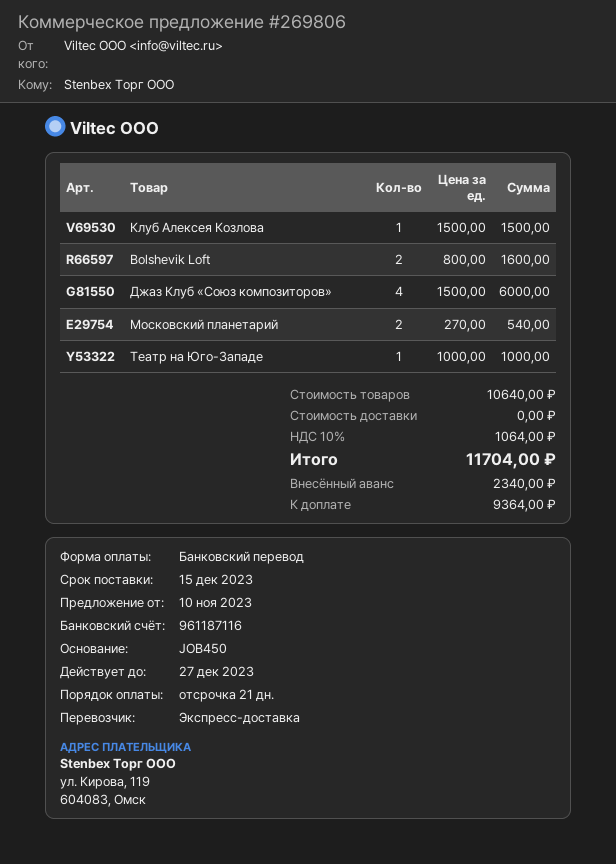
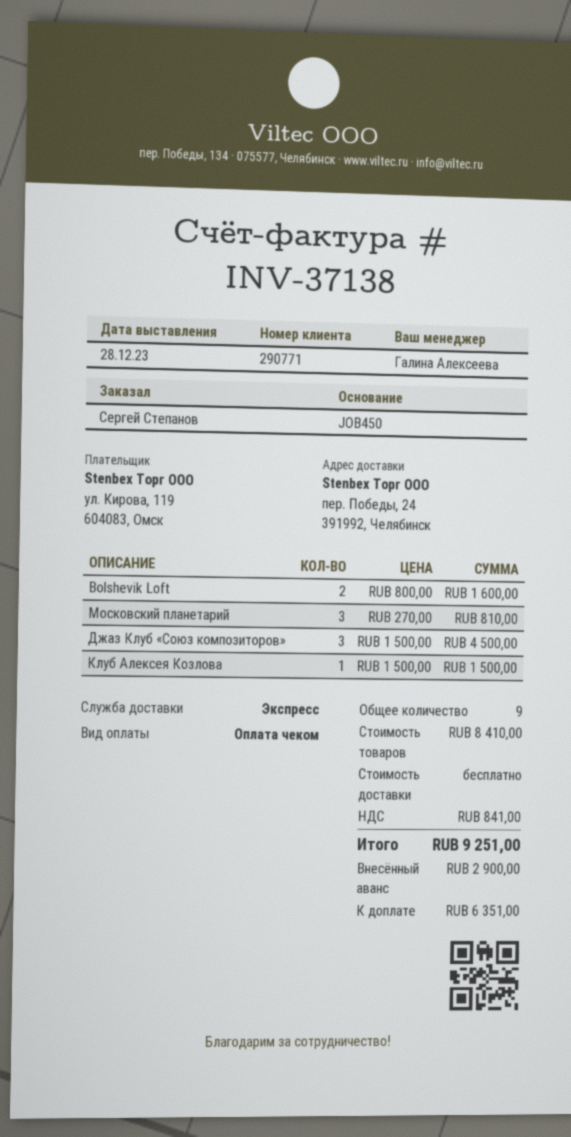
payment method: bank transfer -> cheque
Джаз Клуб «Союз композиторов»: 4 x 1500.00 = 6000.00 -> 3 x 1500.00 = 4500.00
Московский планетарий: 2 x 270.00 = 540.00 -> 3 x 270.00 = 810.00
Театр на Юго-Западе: 1 x 1000.00 = 1000.00 -> none
subtotal: 10640.00 -> 8410.00
tax: 1064.00 -> 841.00
total: 11704.00 -> 9251.00
deposit: 2340.00 -> 2900.00
balance: 9364.00 -> 6351.00

